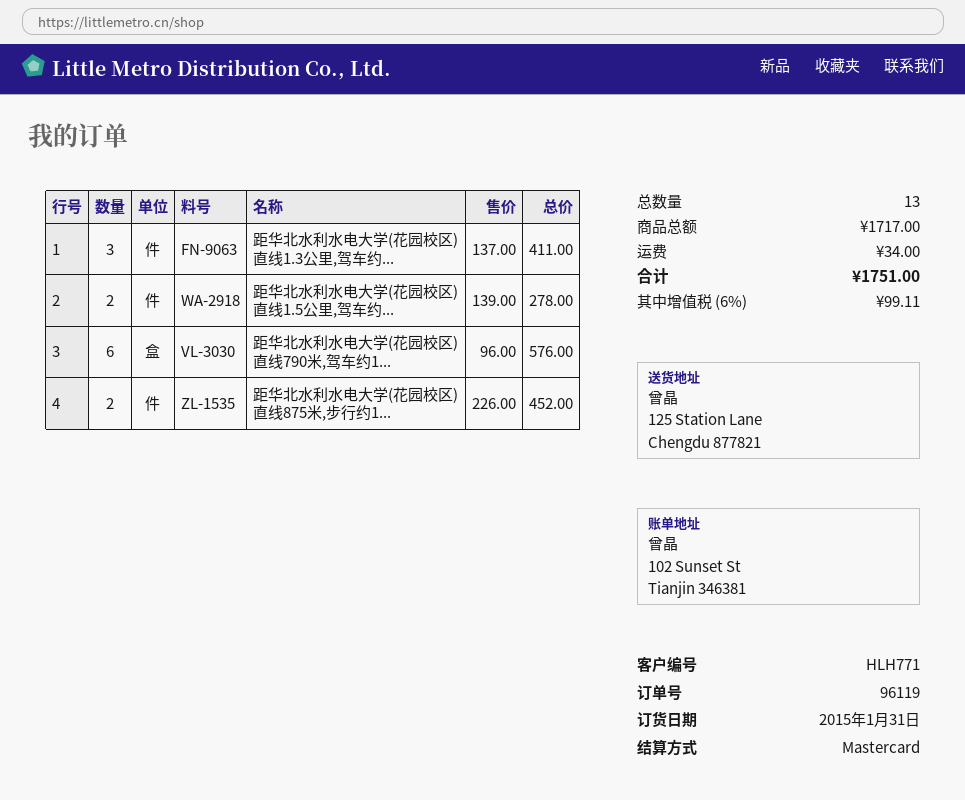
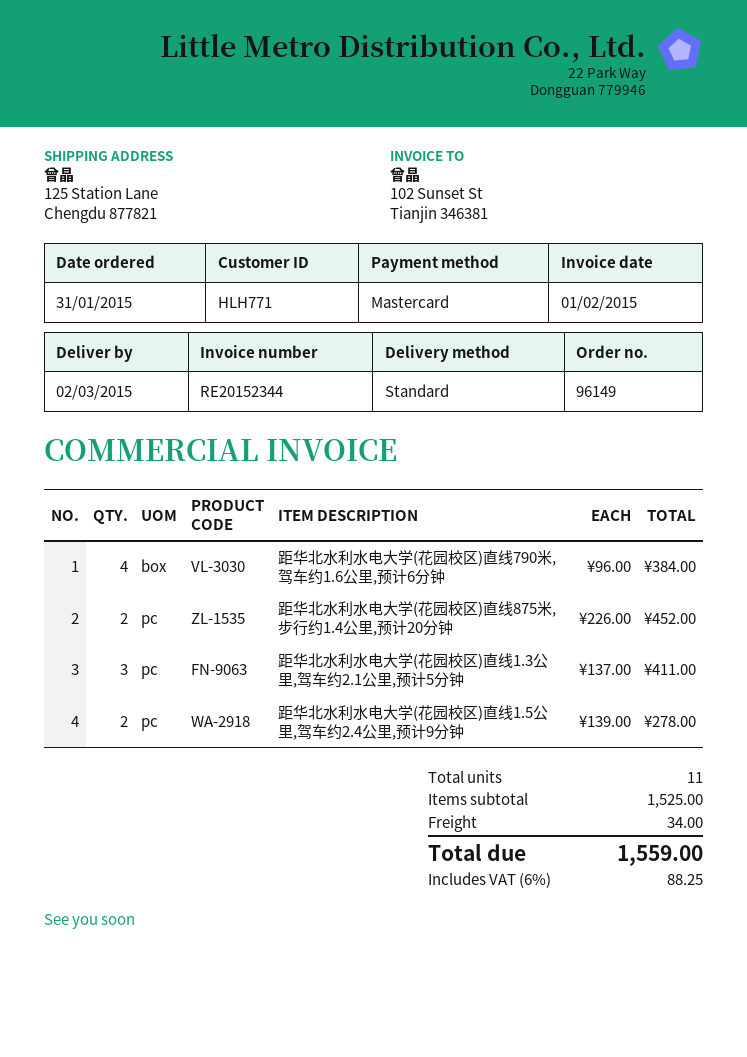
order number: 96119 -> 96149
距华北水利水电大学(花园校区)直线790米,驾车约1...: 6 x 96.00 = 576.00 -> 4 x 96.00 = 384.00
total quantity: 13 -> 11
subtotal: 1717.00 -> 1525.00
tax: 6% = 99.11 -> 6% = 88.25
total: 1751.00 -> 1559.00

